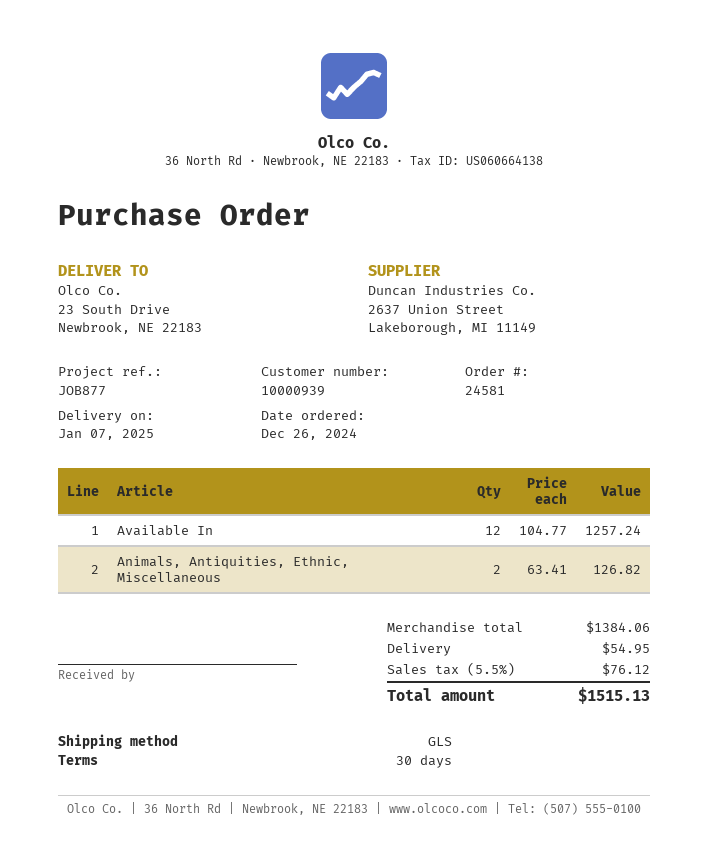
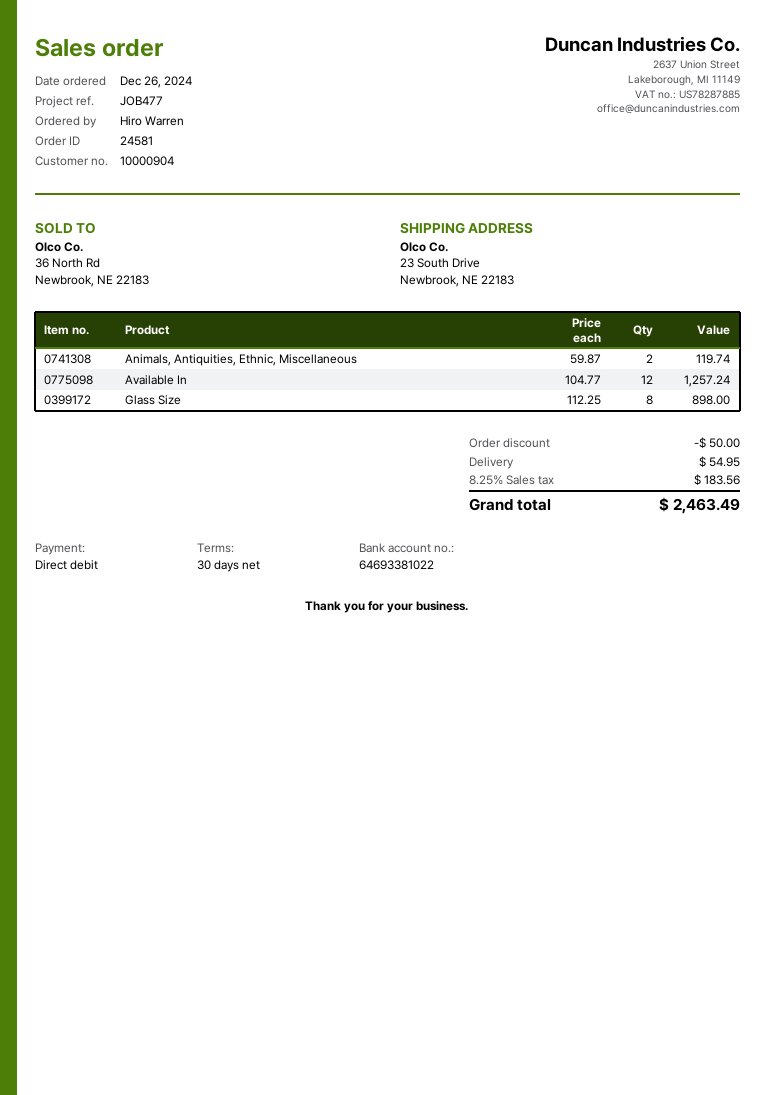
customer number: 10000939 -> 10000904
reference: JOB877 -> JOB477
Animals, Antiquities, Ethnic, Miscellaneous: 2 x 63.41 = 126.82 -> 2 x 59.87 = 119.74
Glass Size: none -> 8 x 112.25 = 898.00
discount: none -> 50.00
tax: 5.5% = 76.12 -> 8.25% = 183.56
total: 1515.13 -> 2463.49

